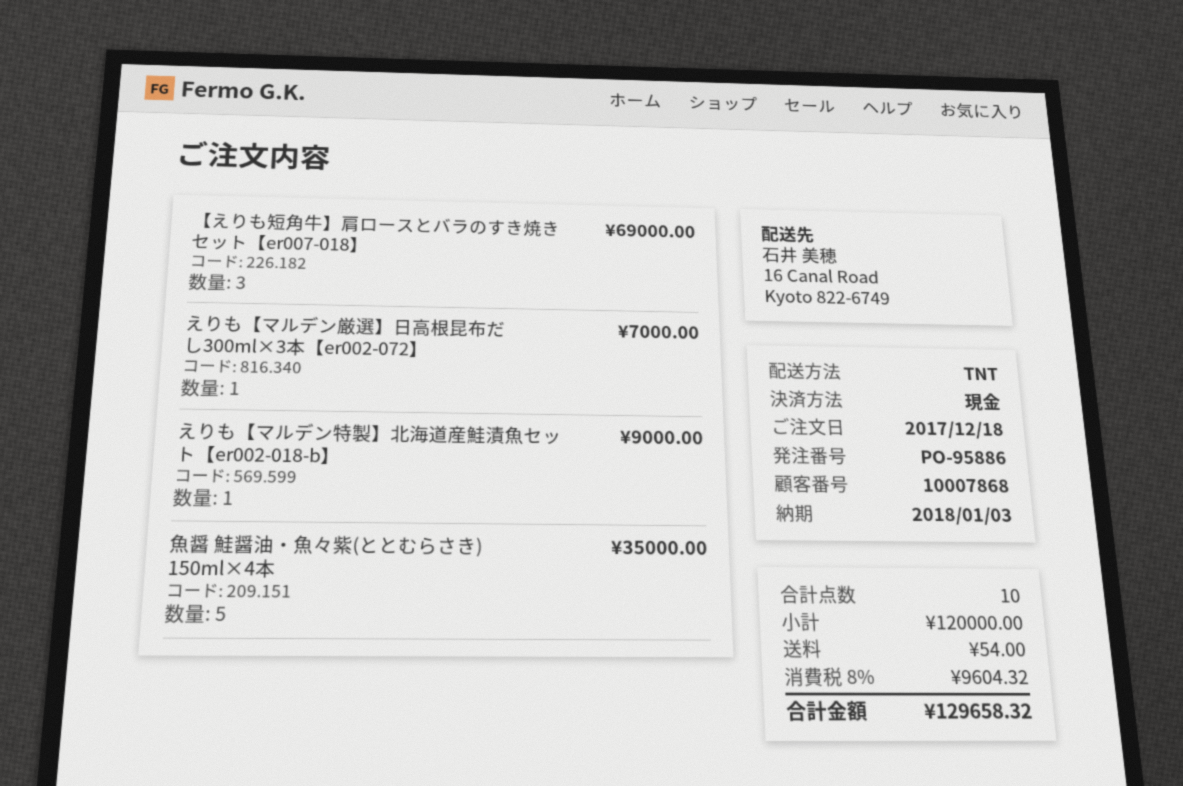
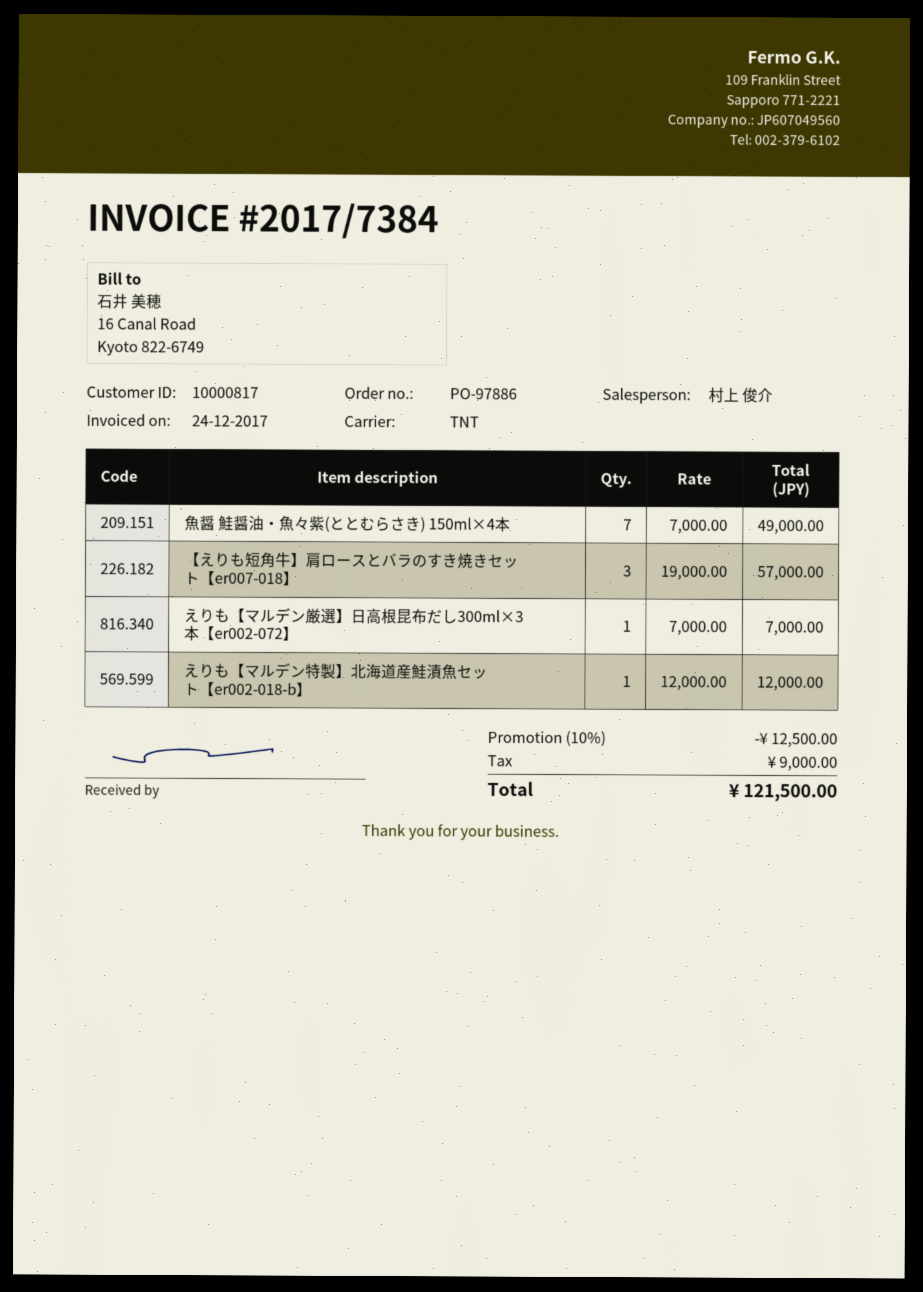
order number: PO-95886 -> PO-97886
customer number: 10007868 -> 10000817
【えりも短角牛】肩ロースとバラのすき焼きセット【er007-018】: 3 for 69000.00 -> 3 for 57000.00
えりも【マルデン特製】北海道産鮭漬魚セット【er002-018-b】: 1 for 9000.00 -> 1 for 12000.00
魚醤 鮭醤油・魚々紫(ととむらさき) 150ml×4本: 5 for 35000.00 -> 7 for 49000.00
discount: none -> 10% = 12500.00
shipping: 54.00 -> none
tax: 9604.32 -> 9000.00
total: 129658.32 -> 121500.00

